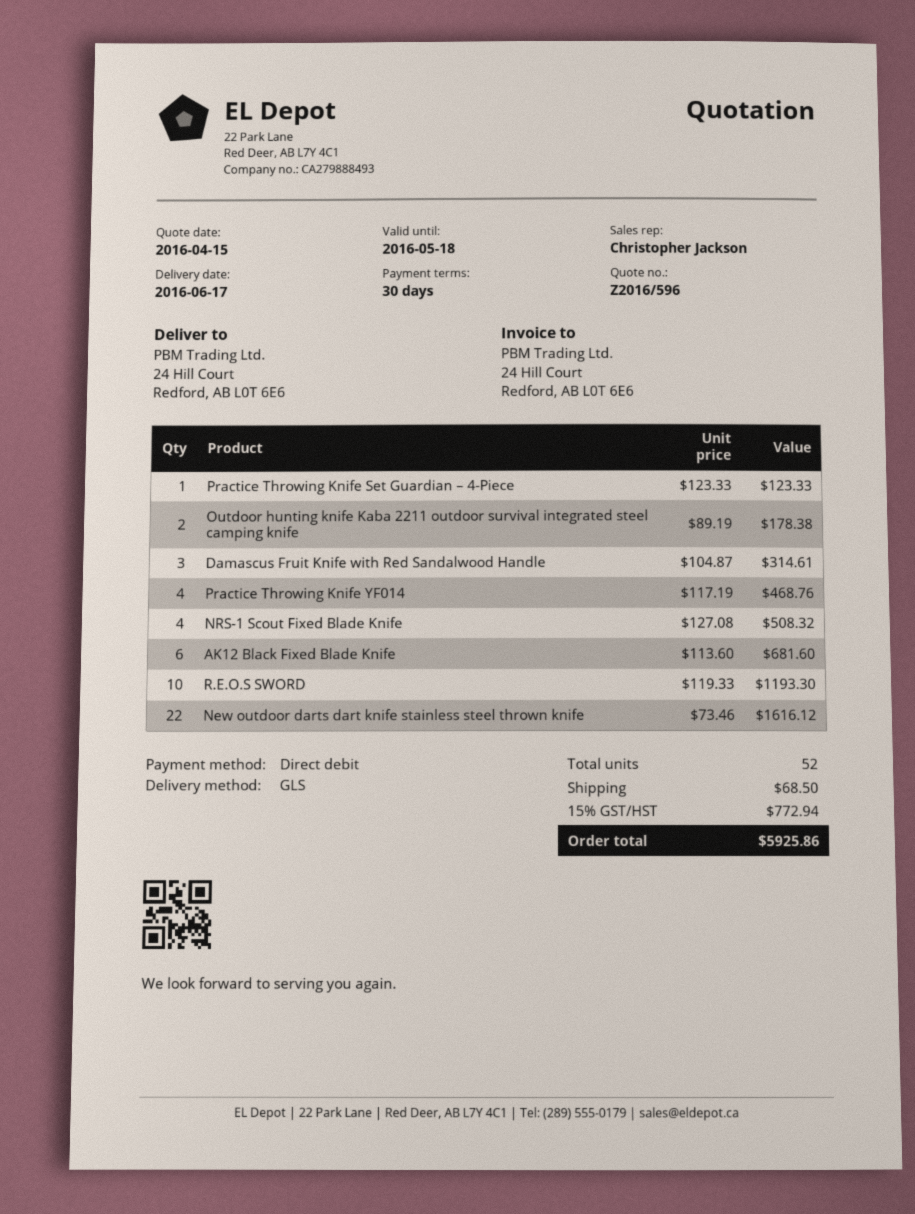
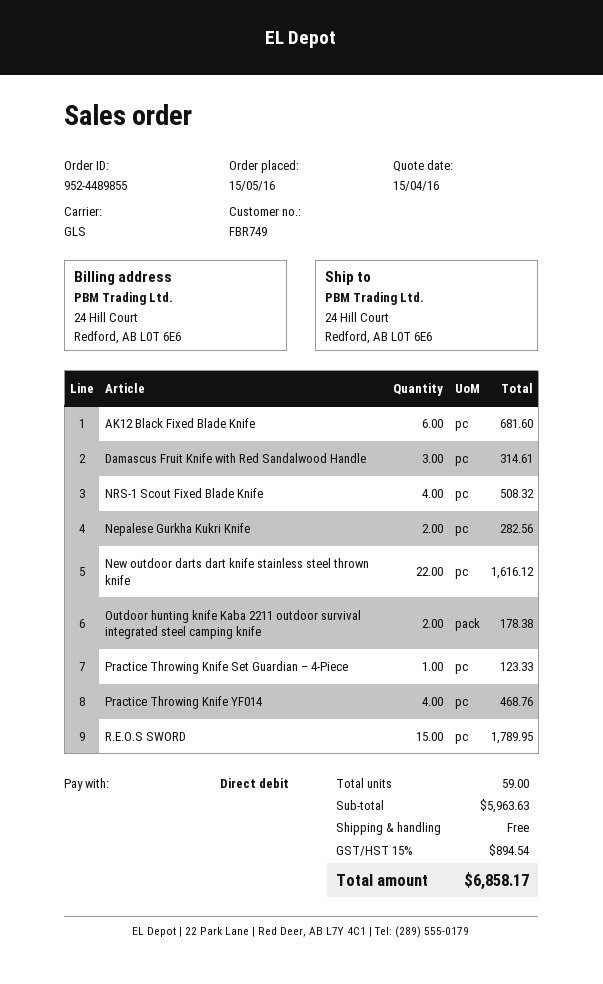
R.E.O.S SWORD: 10 for 1193.30 -> 15 for 1789.95
Nepalese Gurkha Kukri Knife: none -> 2 for 282.56
total quantity: 52 -> 59
shipping: 68.50 -> 0.00
tax: 15% = 772.94 -> 15% = 894.54
total: 5925.86 -> 6858.17

